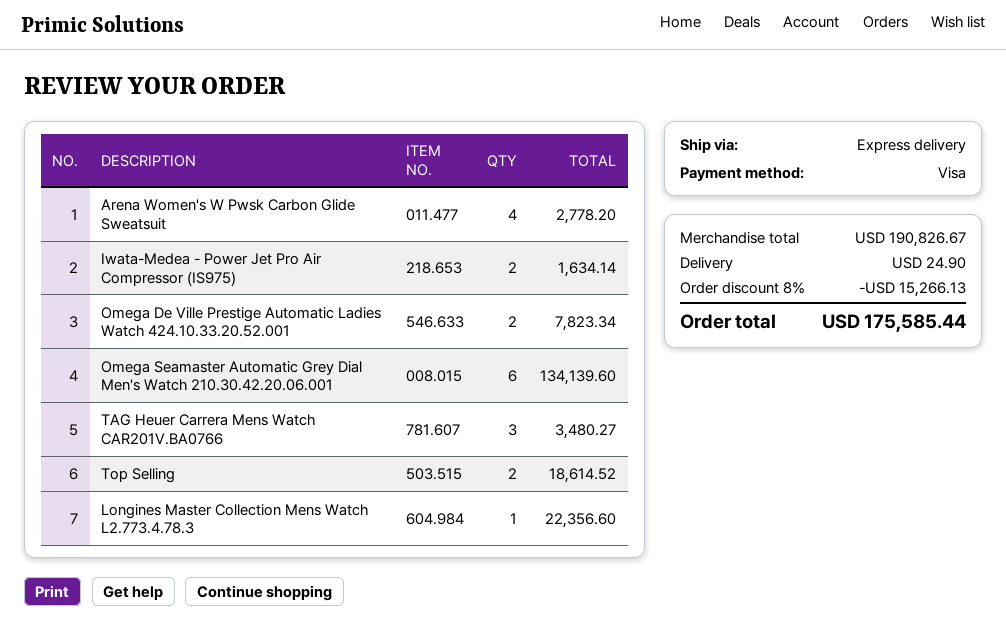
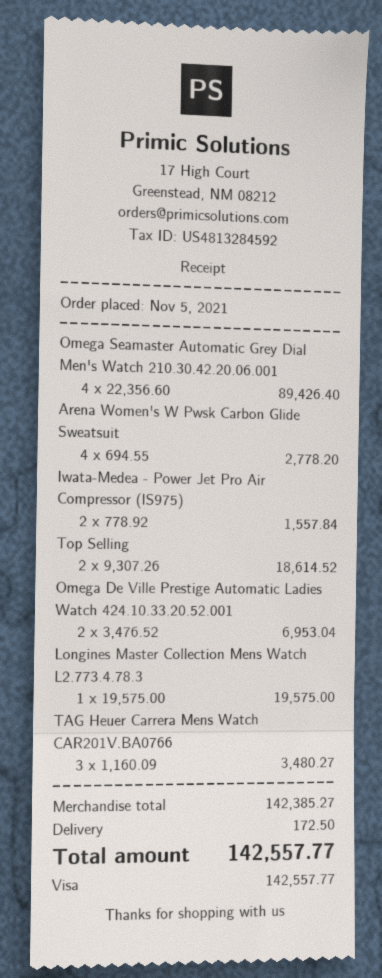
Iwata-Medea - Power Jet Pro Air Compressor (IS975): 2 for 1634.14 -> 2 for 1557.84
Omega De Ville Prestige Automatic Ladies Watch 424.10.33.20.52.001: 2 for 7823.34 -> 2 for 6953.04
Omega Seamaster Automatic Grey Dial Men's Watch 210.30.42.20.06.001: 6 for 134139.60 -> 4 for 89426.40
Longines Master Collection Mens Watch L2.773.4.78.3: 1 for 22356.60 -> 1 for 19575.00
subtotal: 190826.67 -> 142385.27
discount: 8% = 15266.13 -> none
shipping: 24.90 -> 172.50
total: 175585.44 -> 142557.77

